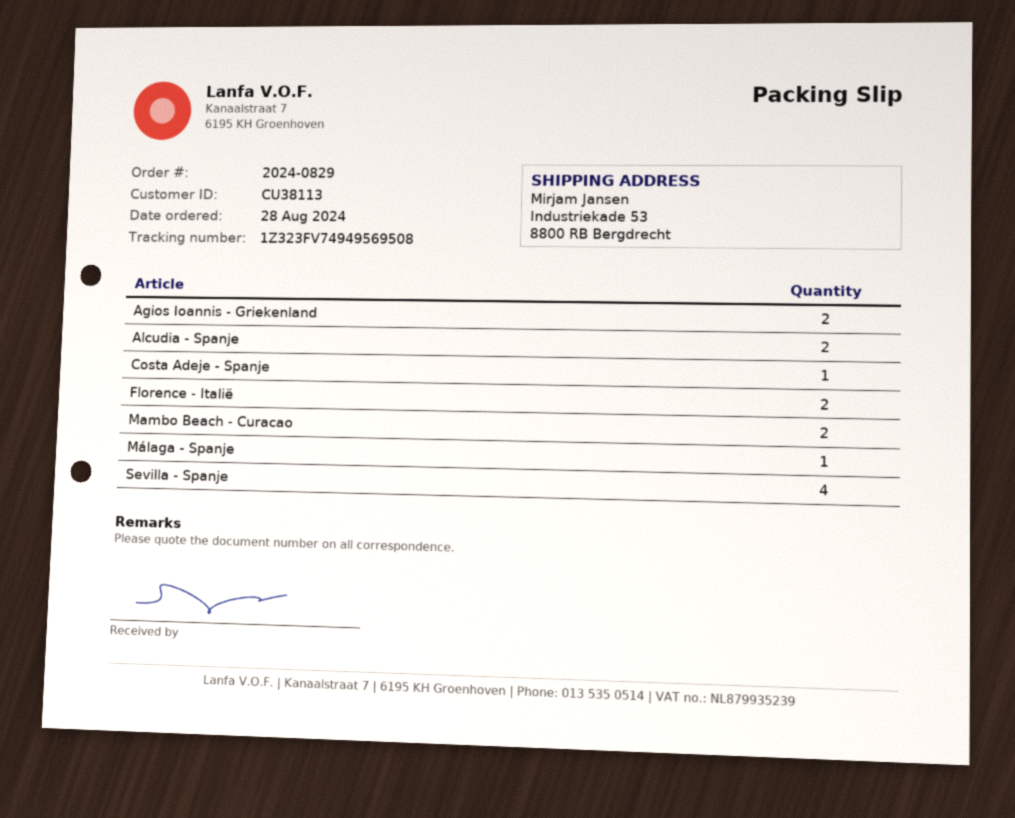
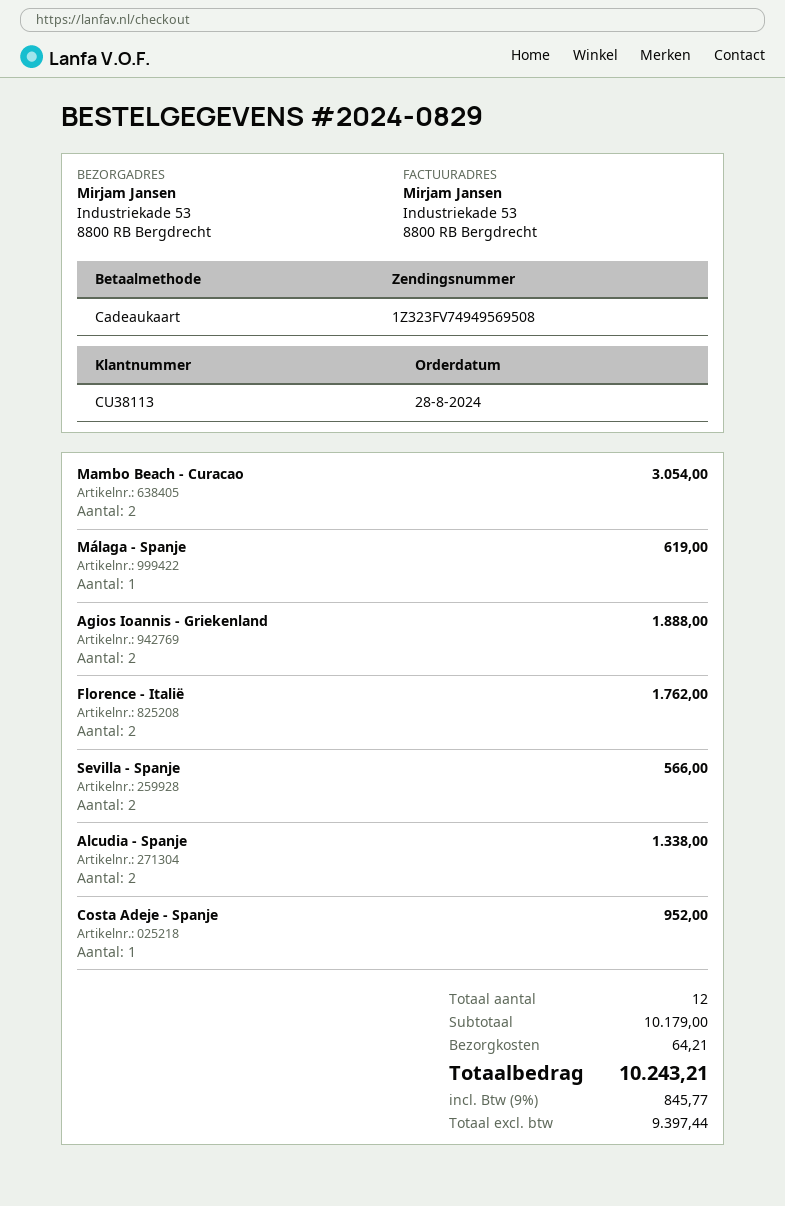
Sevilla - Spanje: 4 -> 2

